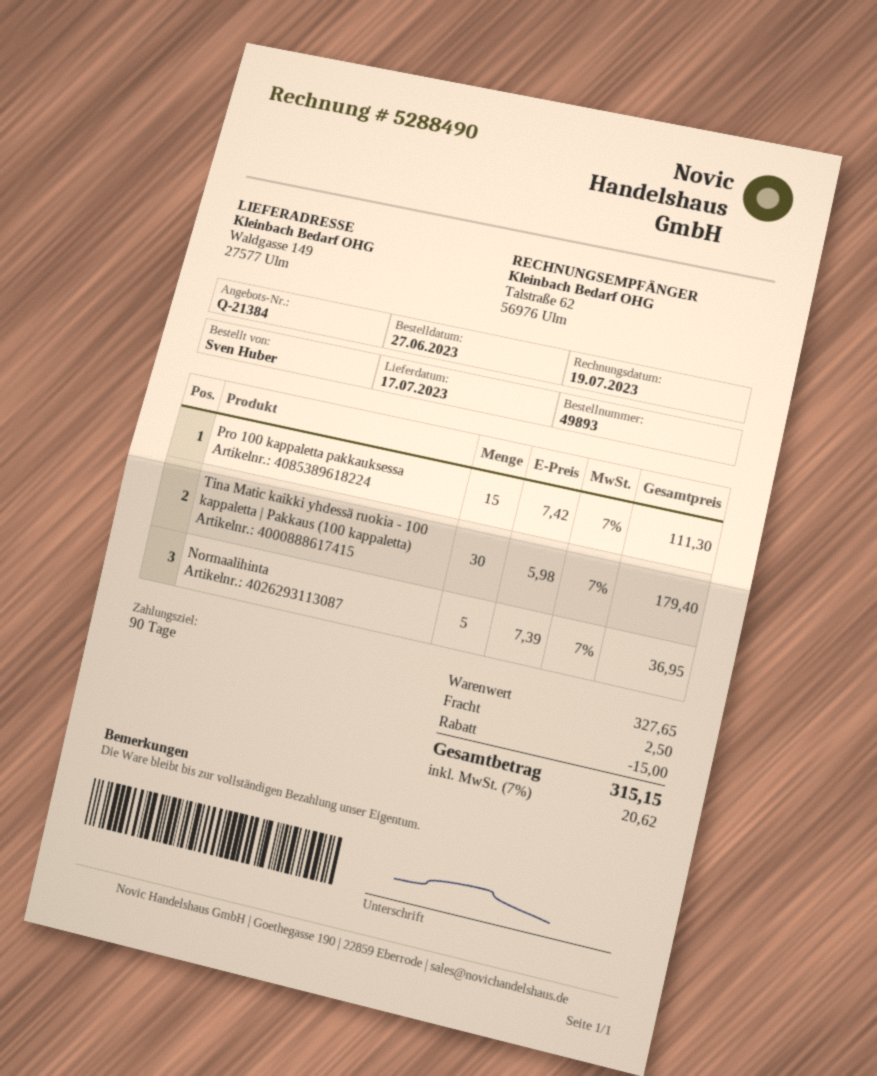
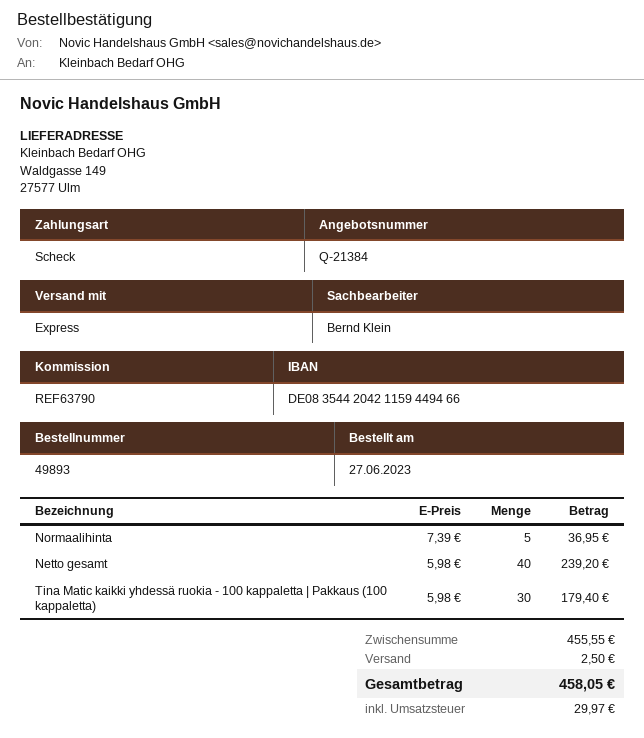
Pro 100 kappaletta pakkauksessa: 15 x 7.42 = 111.30 -> none
Netto gesamt: none -> 40 x 5.98 = 239.20
subtotal: 327.65 -> 455.55
discount: 15.00 -> none
tax: 20.62 -> 29.97
total: 315.15 -> 458.05

